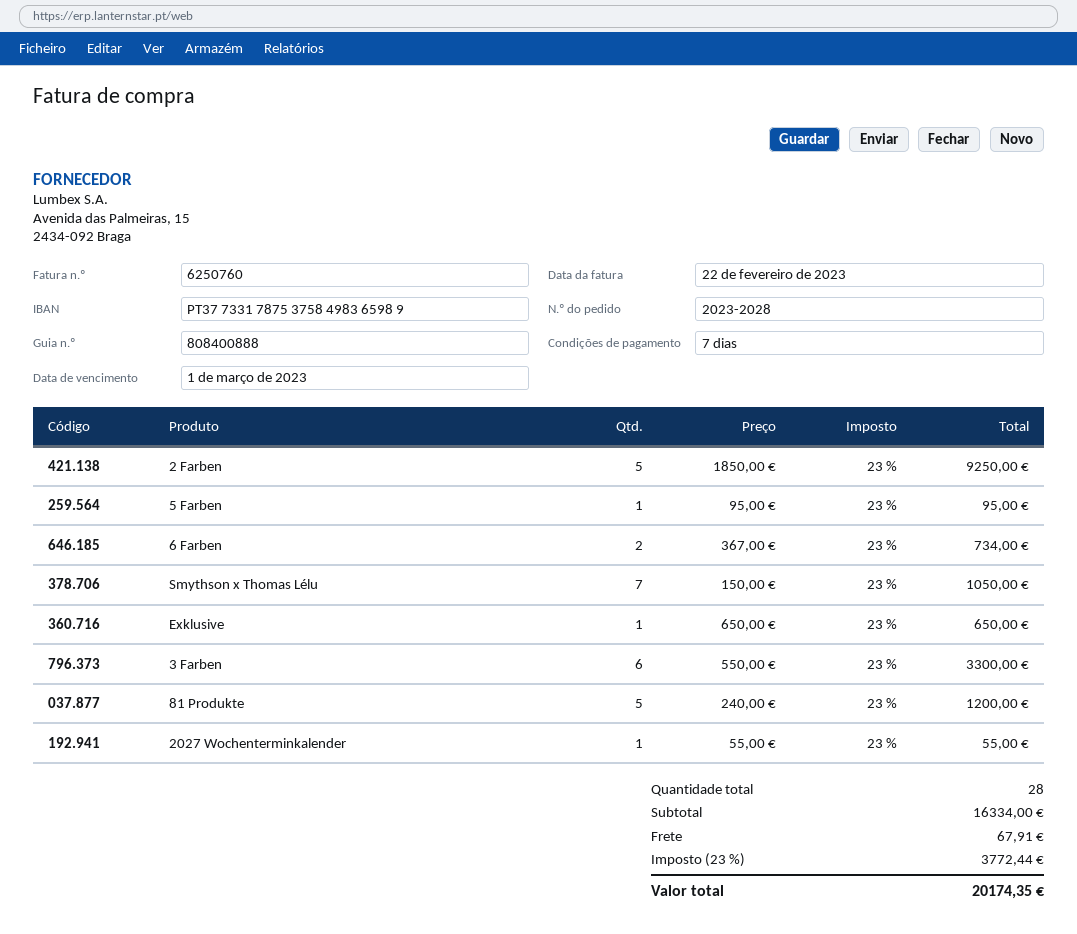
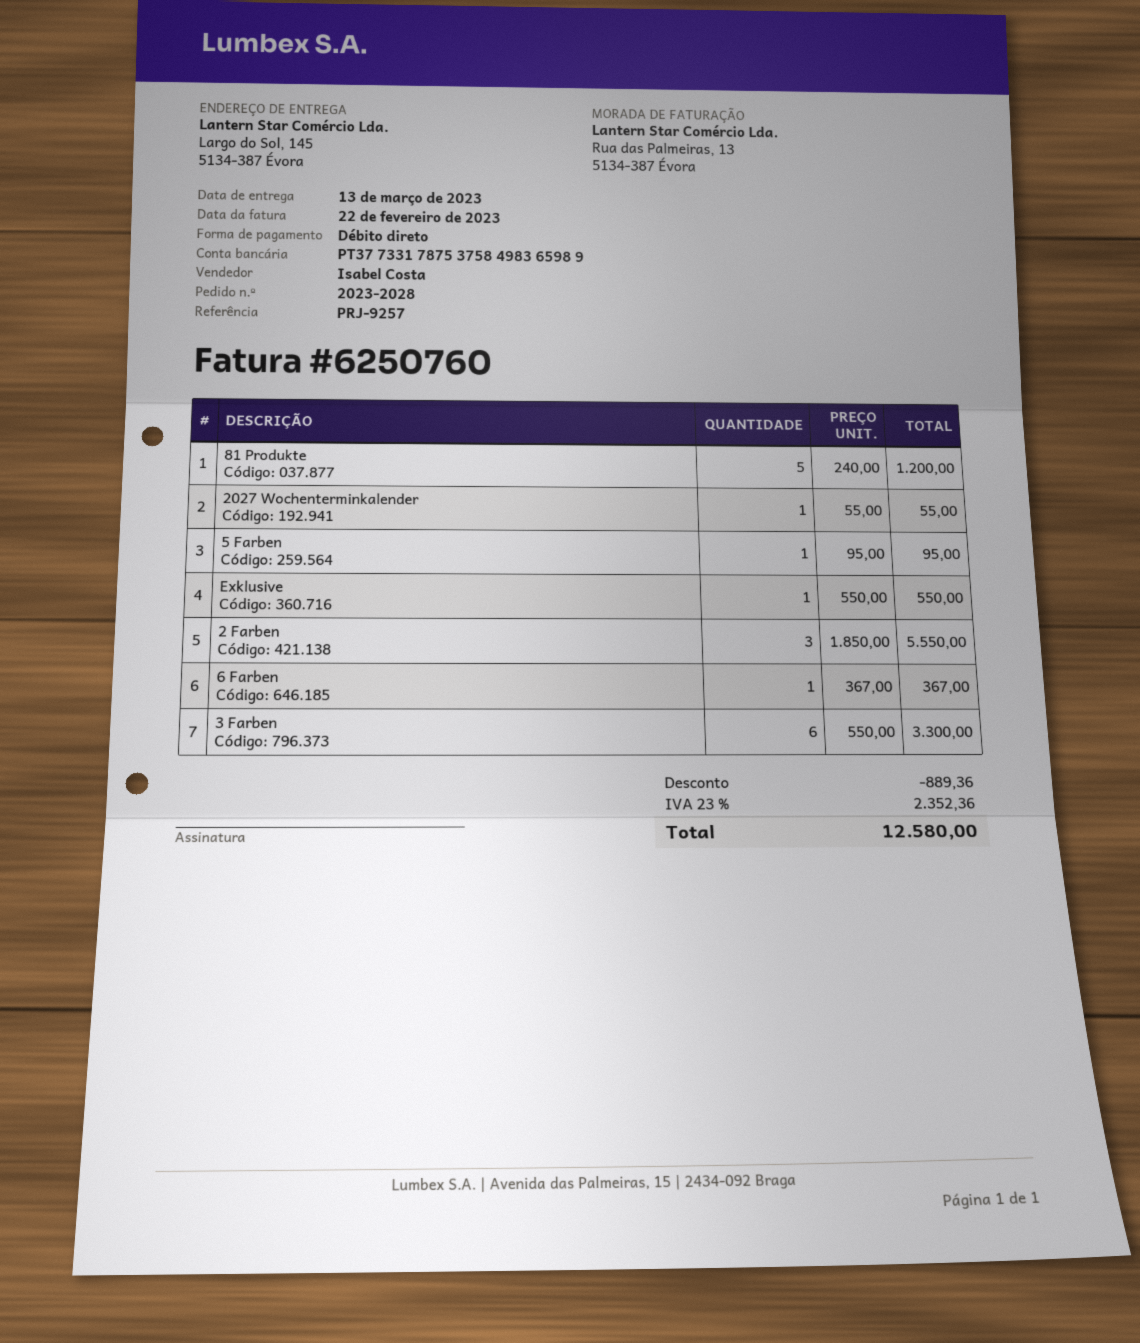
2 Farben: 5 x 1850.00 = 9250.00 -> 3 x 1850.00 = 5550.00
6 Farben: 2 x 367.00 = 734.00 -> 1 x 367.00 = 367.00
Smythson x Thomas Lélu: 7 x 150.00 = 1050.00 -> none
Exklusive: 1 x 650.00 = 650.00 -> 1 x 550.00 = 550.00
discount: none -> 889.36
shipping: 67.91 -> none
tax: 23% = 3772.44 -> 23% = 2352.36
total: 20174.35 -> 12580.00

